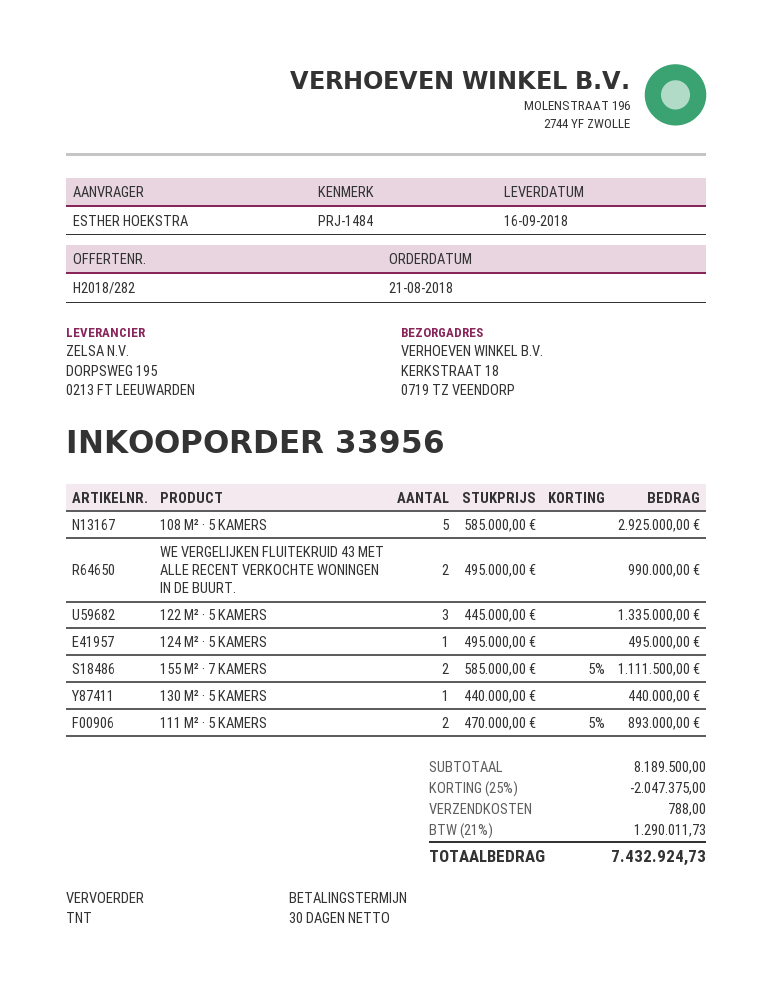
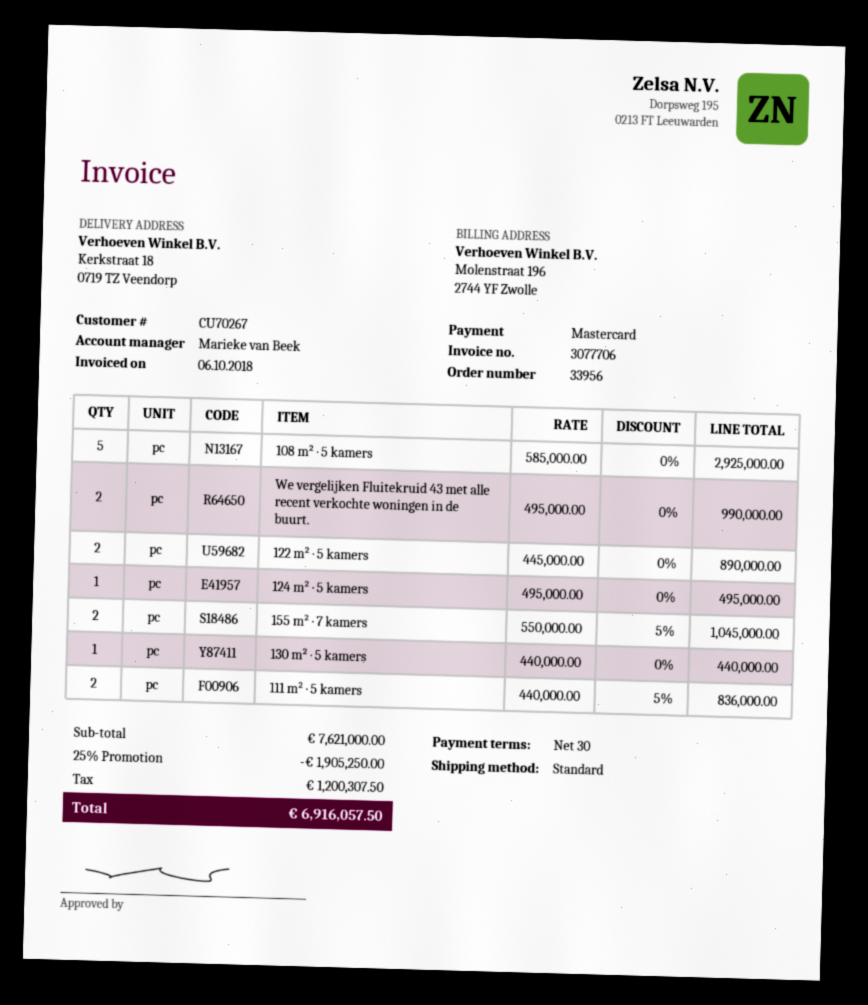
shipping method: TNT -> standard
122 M² · 5 KAMERS: 3 x 445000.00 = 1335000.00 -> 2 x 445000.00 = 890000.00
155 M² · 7 KAMERS: 2 x 585000.00 - 5% = 1111500.00 -> 2 x 550000.00 - 5% = 1045000.00
111 M² · 5 KAMERS: 2 x 470000.00 - 5% = 893000.00 -> 2 x 440000.00 - 5% = 836000.00
subtotal: 8189500.00 -> 7621000.00
discount: 25% = 2047375.00 -> 25% = 1905250.00
shipping: 788.00 -> none
tax: 1290011.73 -> 1200307.50
total: 7432924.73 -> 6916057.50

